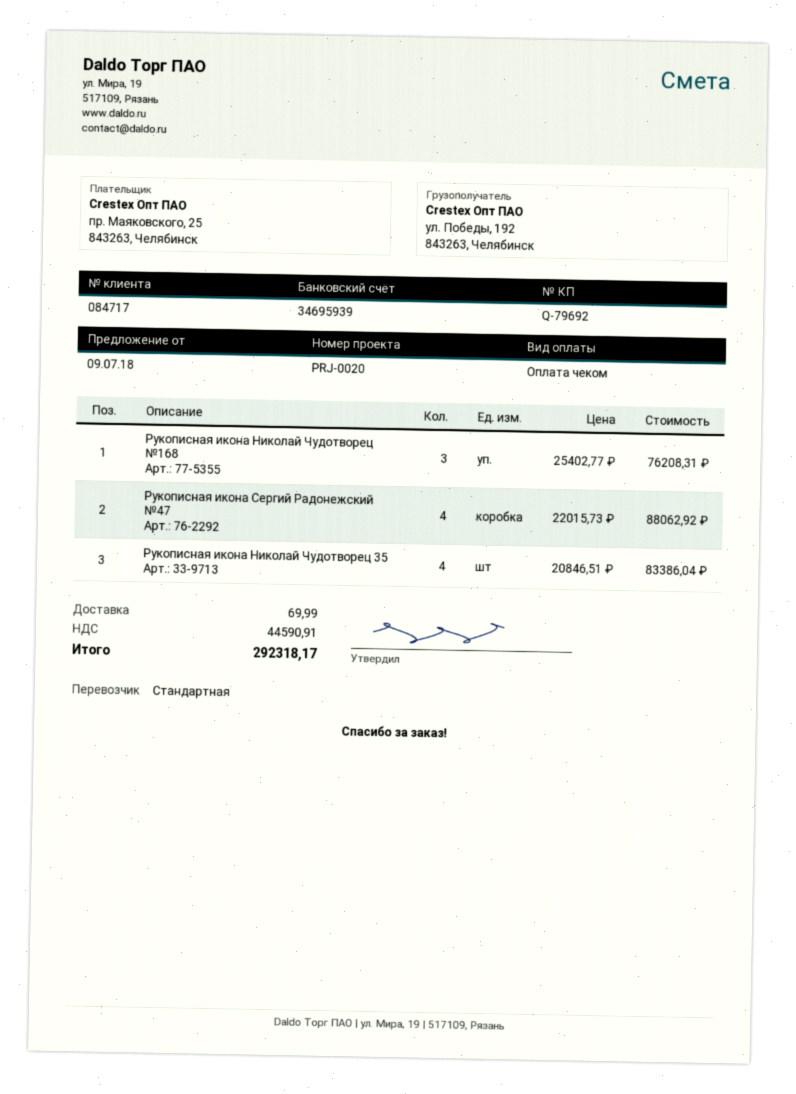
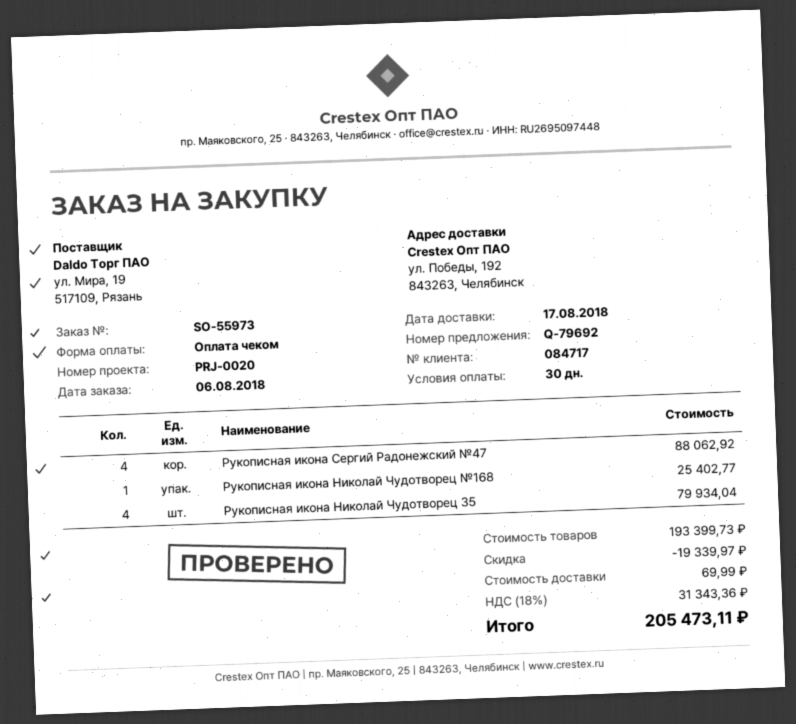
Рукописная икона Николай Чудотворец №168: 3 for 76208.31 -> 1 for 25402.77
Рукописная икона Николай Чудотворец 35: 4 for 83386.04 -> 4 for 79934.04
discount: none -> 19339.97
tax: 44590.91 -> 31343.36
total: 292318.17 -> 205473.11

